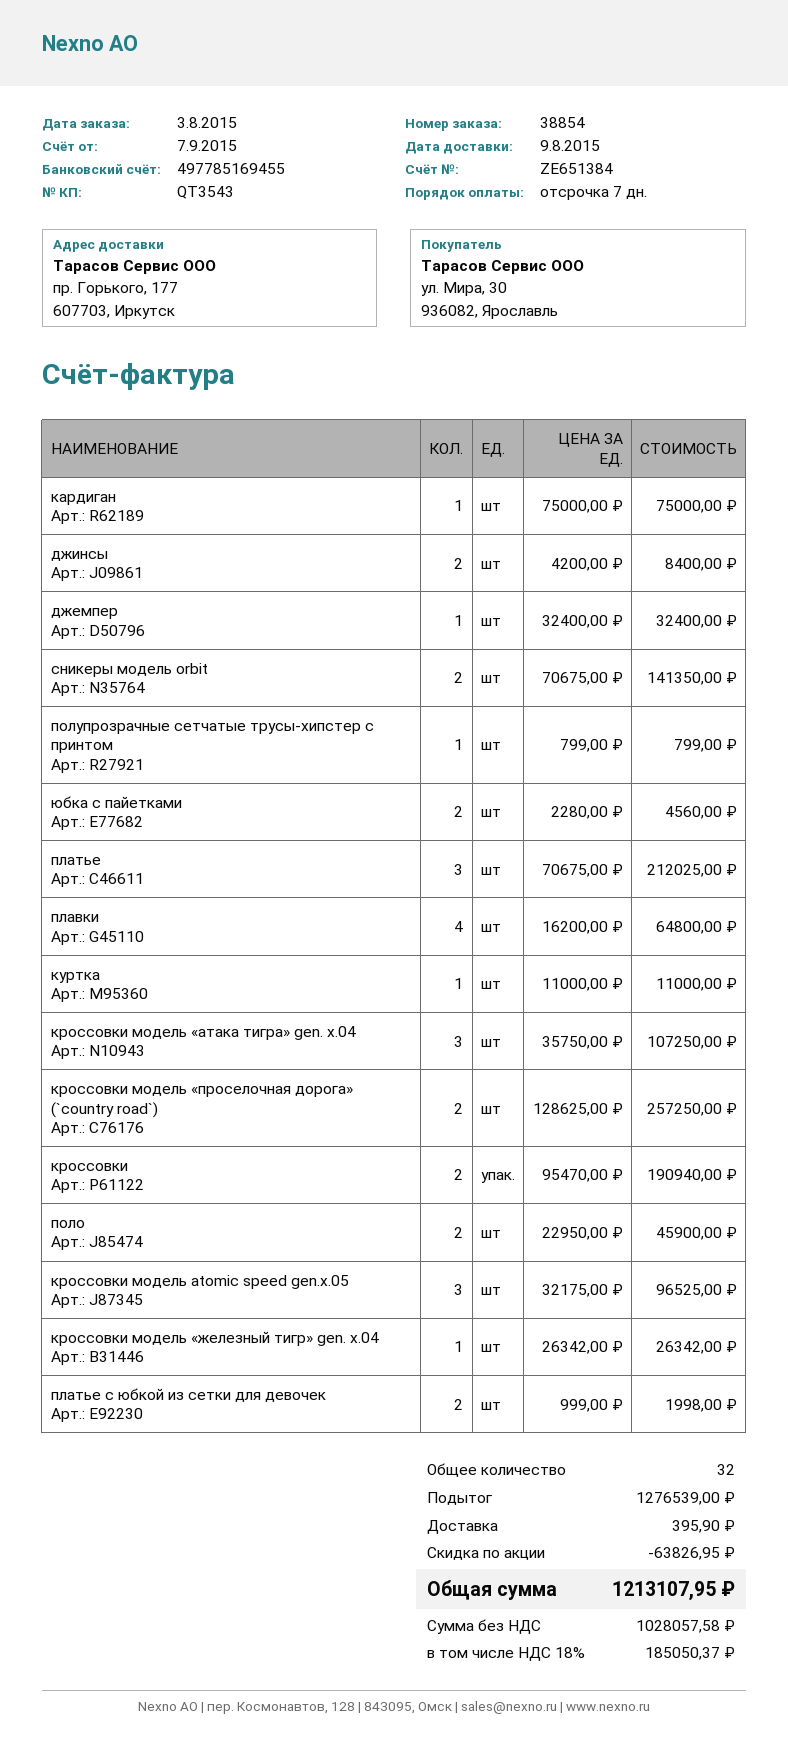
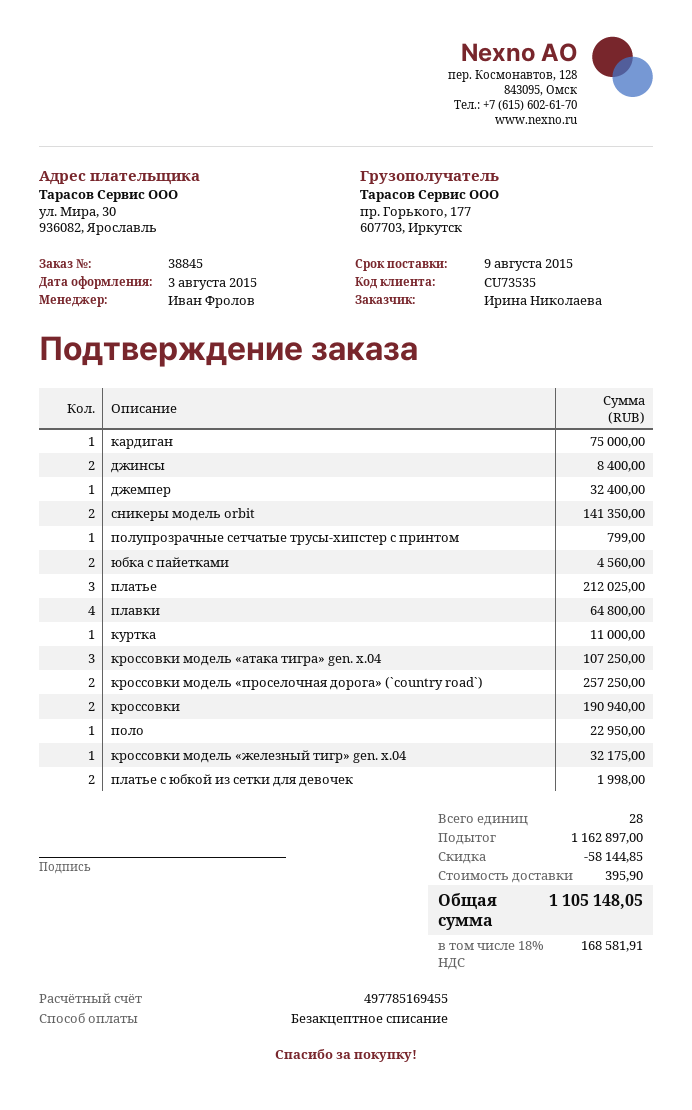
order number: 38854 -> 38845
поло: 2 for 45900.00 -> 1 for 22950.00
кроссовки модель atomic speed gen.x.05: 3 for 96525.00 -> none
кроссовки модель «железный тигр» gen. x.04: 1 for 26342.00 -> 1 for 32175.00
total quantity: 32 -> 28
subtotal: 1276539.00 -> 1162897.00
discount: 63826.95 -> 58144.85
tax: 18% = 185050.37 -> 18% = 168581.91
total: 1213107.95 -> 1105148.05

